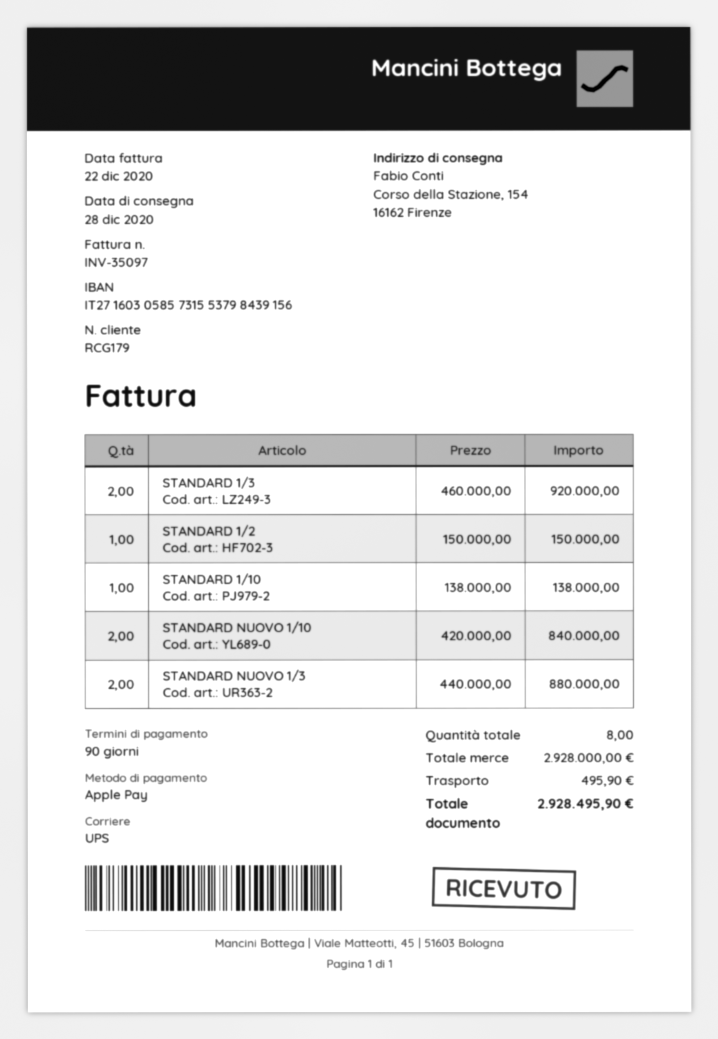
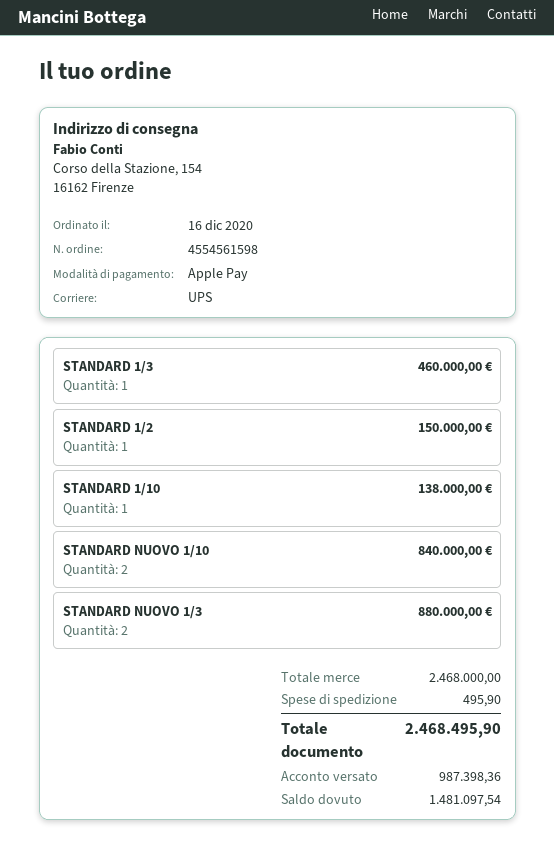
STANDARD 1/3: 2 for 920000.00 -> 1 for 460000.00
subtotal: 2928000.00 -> 2468000.00
total: 2928495.90 -> 2468495.90

